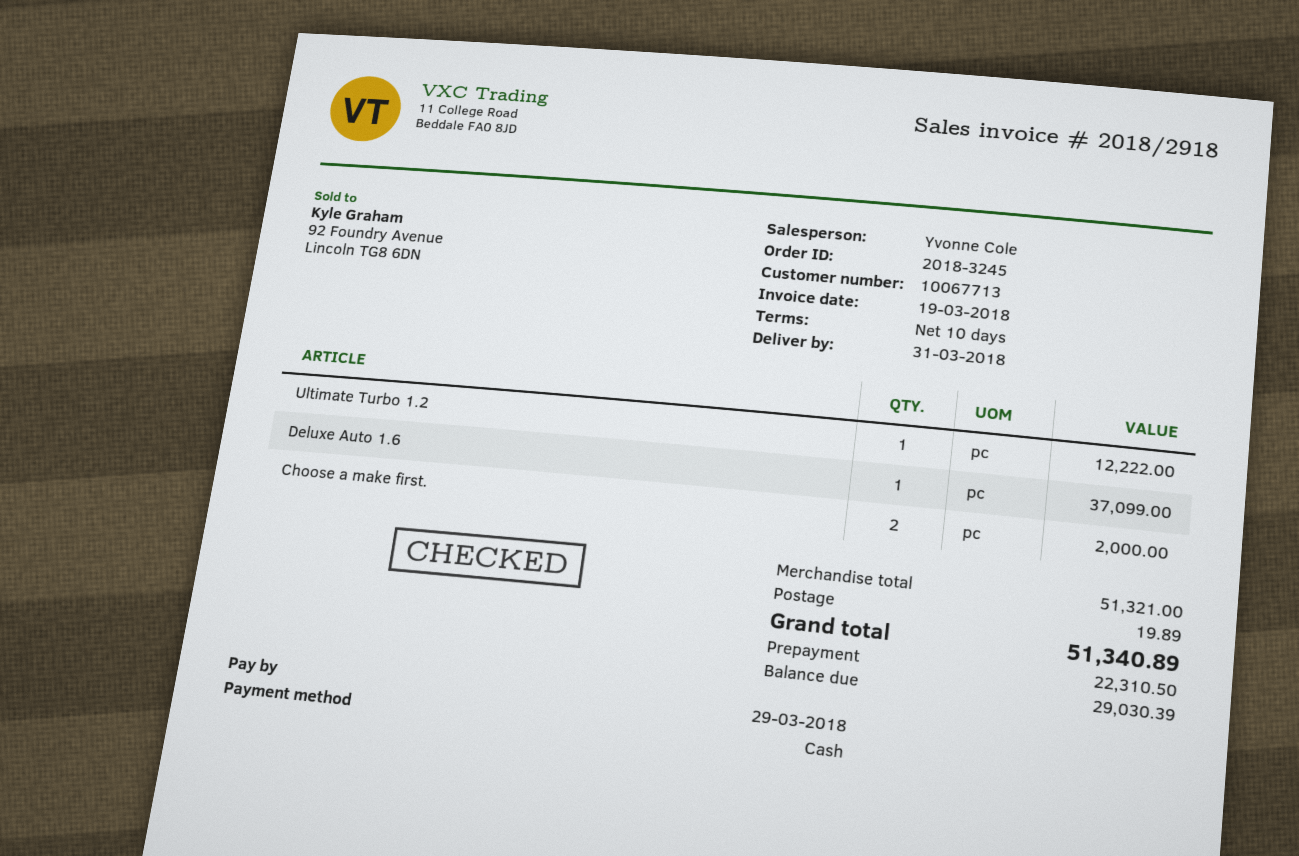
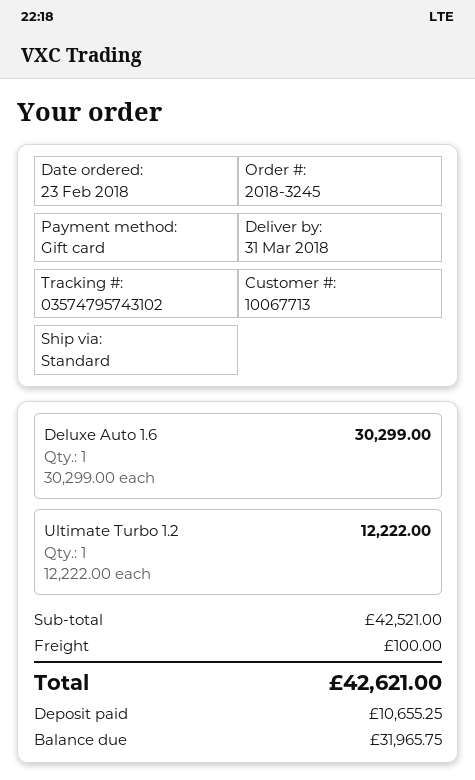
payment method: cash -> gift card
Deluxe Auto 1.6: 1 for 37099.00 -> 1 for 30299.00
Choose a make first.: 2 for 2000.00 -> none
subtotal: 51321.00 -> 42521.00
shipping: 19.89 -> 100.00
total: 51340.89 -> 42621.00
deposit: 22310.50 -> 10655.25
balance: 29030.39 -> 31965.75

